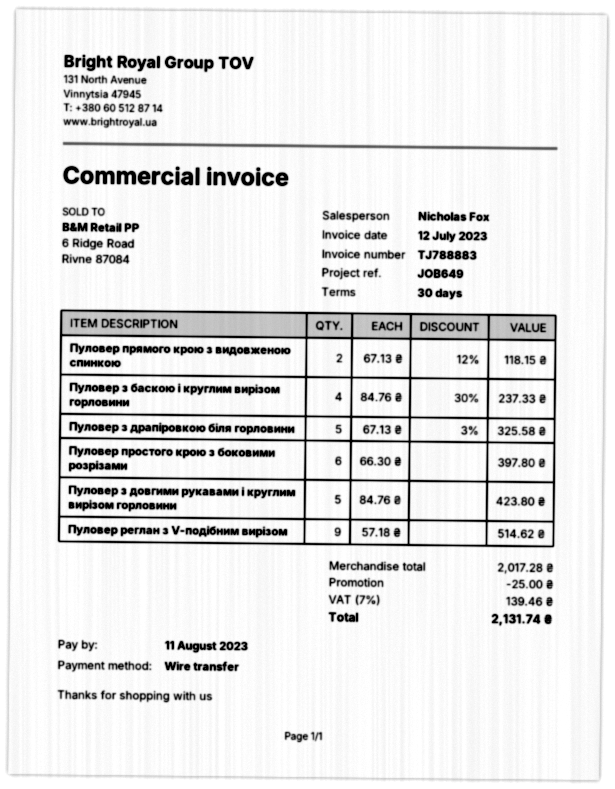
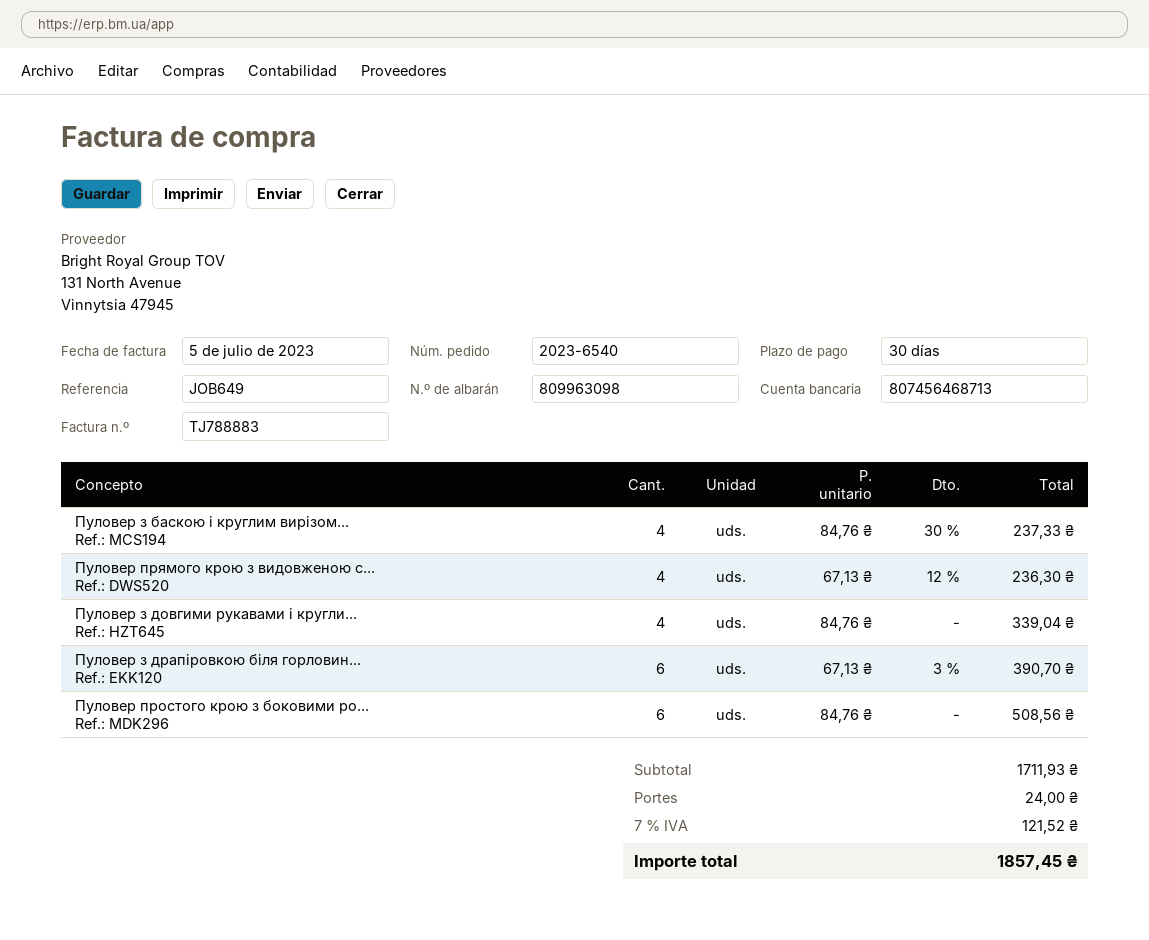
invoice date: 2023-07-12 -> 2023-07-05
Пуловер прямого крою з видовженою спинкою: 2 x 67.13 - 12% = 118.15 -> 4 x 67.13 - 12% = 236.30
Пуловер з драпіровкою біля горловини: 5 x 67.13 - 3% = 325.58 -> 6 x 67.13 - 3% = 390.70
Пуловер простого крою з боковими розрізами: 6 x 66.30 = 397.80 -> 6 x 84.76 = 508.56
Пуловер з довгими рукавами і круглим вирізом горловини: 5 x 84.76 = 423.80 -> 4 x 84.76 = 339.04
Пуловер реглан з V-подібним вирізом: 9 x 57.18 = 514.62 -> none
subtotal: 2017.28 -> 1711.93
discount: 25.00 -> none
shipping: none -> 24.00
tax: 7% = 139.46 -> 7% = 121.52
total: 2131.74 -> 1857.45

